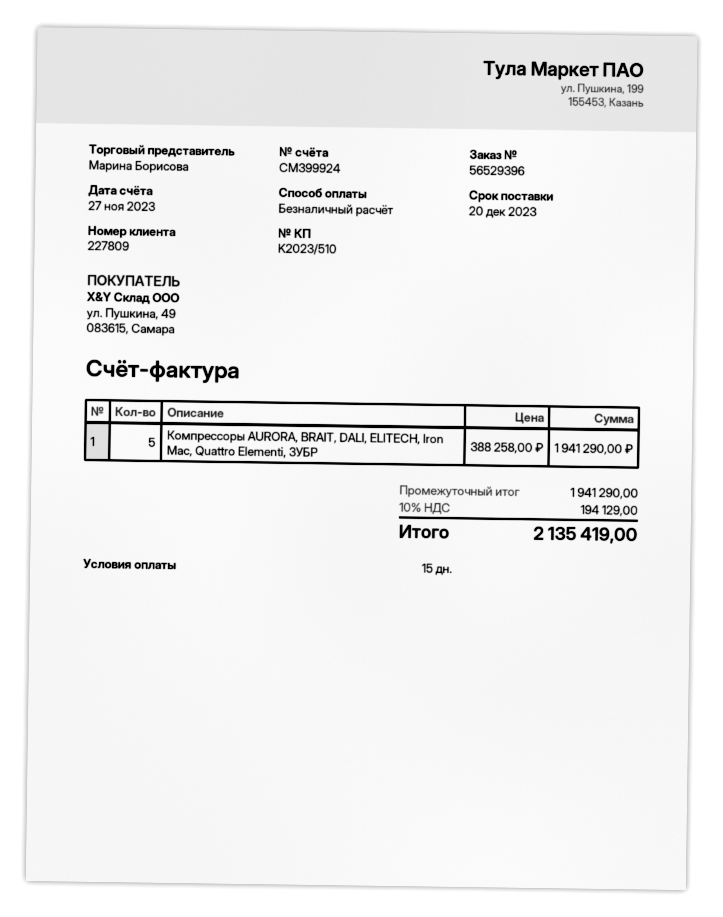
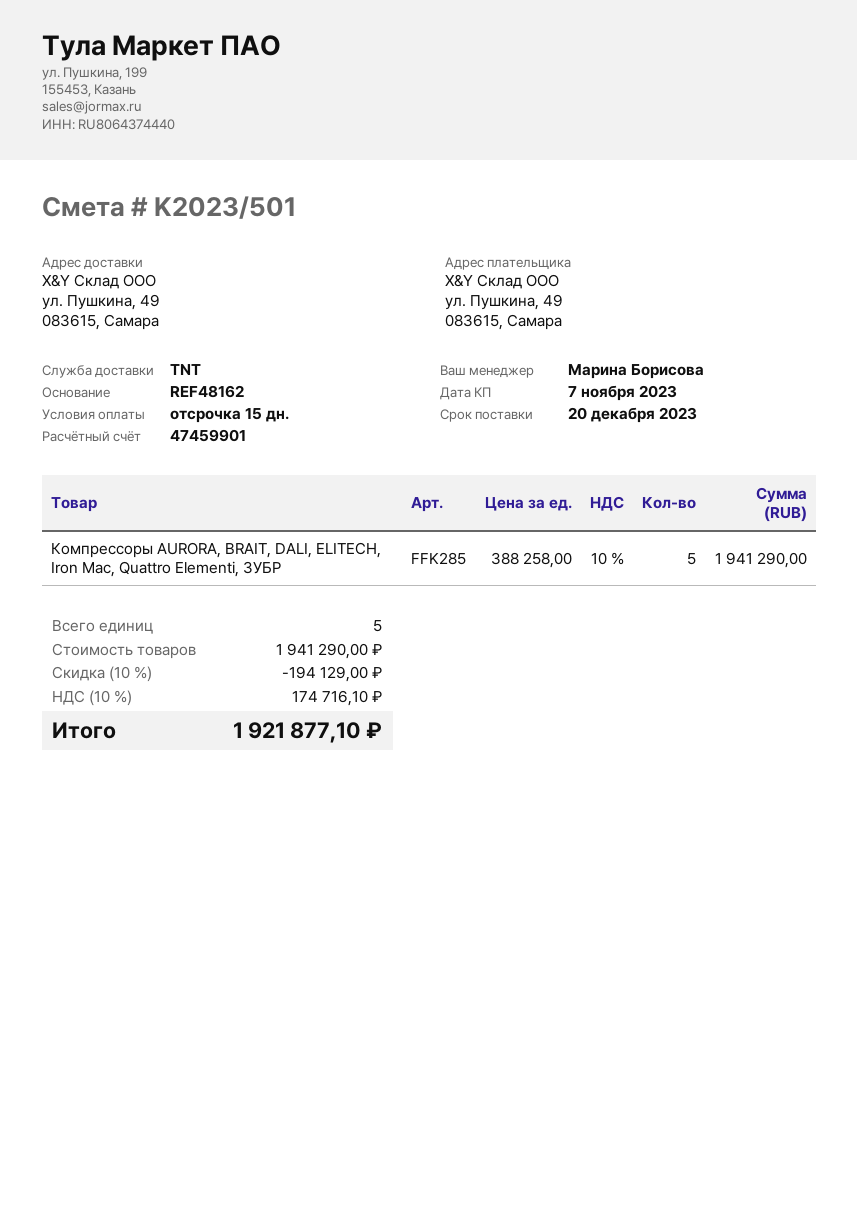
quote number: K2023/510 -> K2023/501
discount: none -> 10% = 194129.00
tax: 10% = 194129.00 -> 10% = 174716.10
total: 2135419.00 -> 1921877.10

